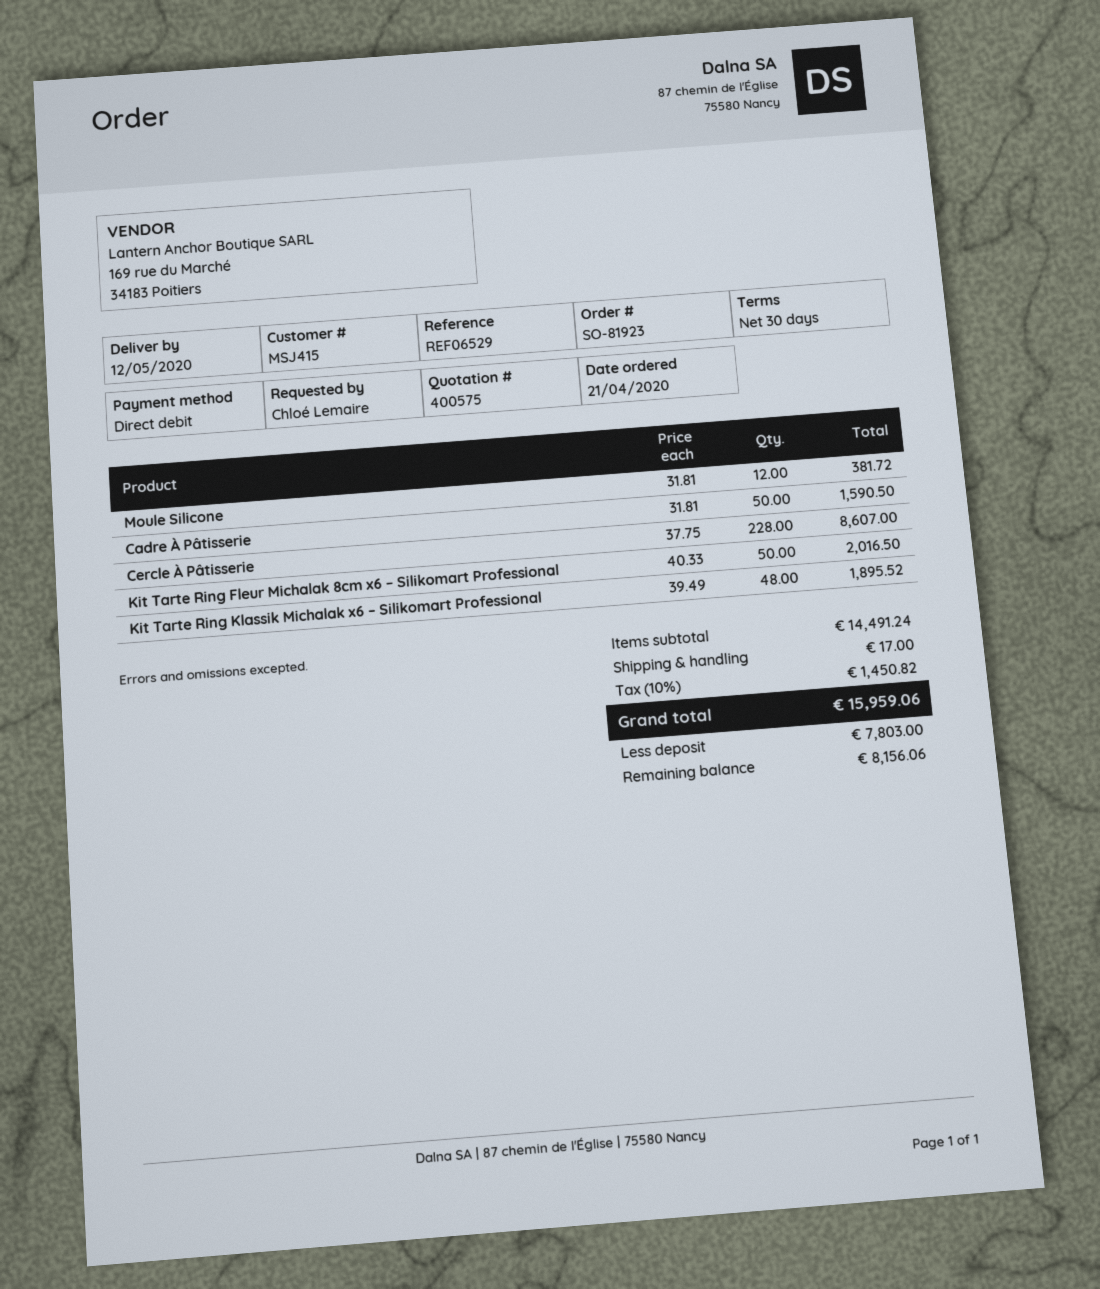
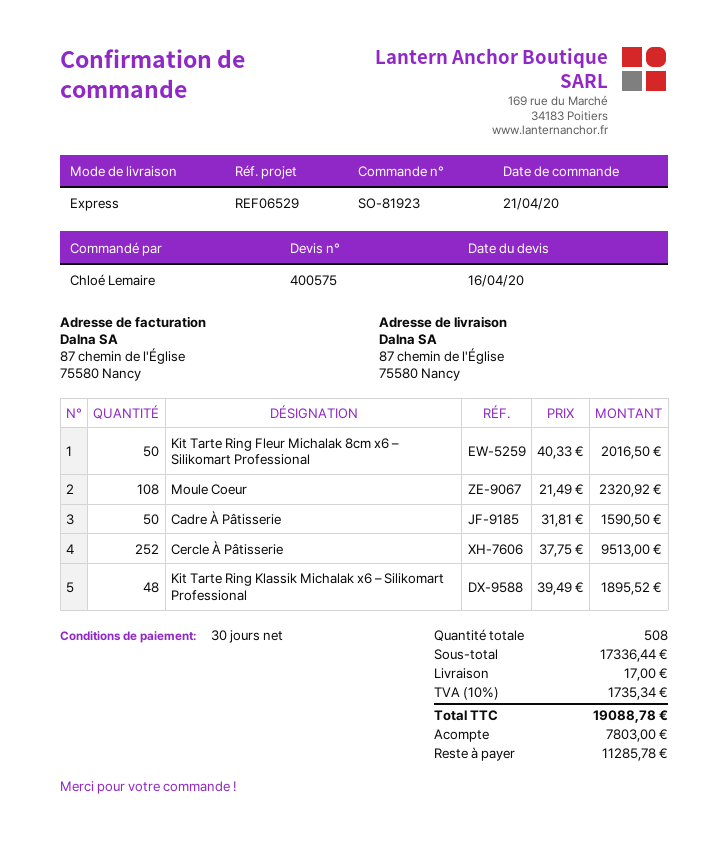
Moule Silicone: 12 x 31.81 = 381.72 -> none
Cercle À Pâtisserie: 228 x 37.75 = 8607.00 -> 252 x 37.75 = 9513.00
Moule Coeur: none -> 108 x 21.49 = 2320.92
subtotal: 14491.24 -> 17336.44
tax: 10% = 1450.82 -> 10% = 1735.34
total: 15959.06 -> 19088.78
balance: 8156.06 -> 11285.78

